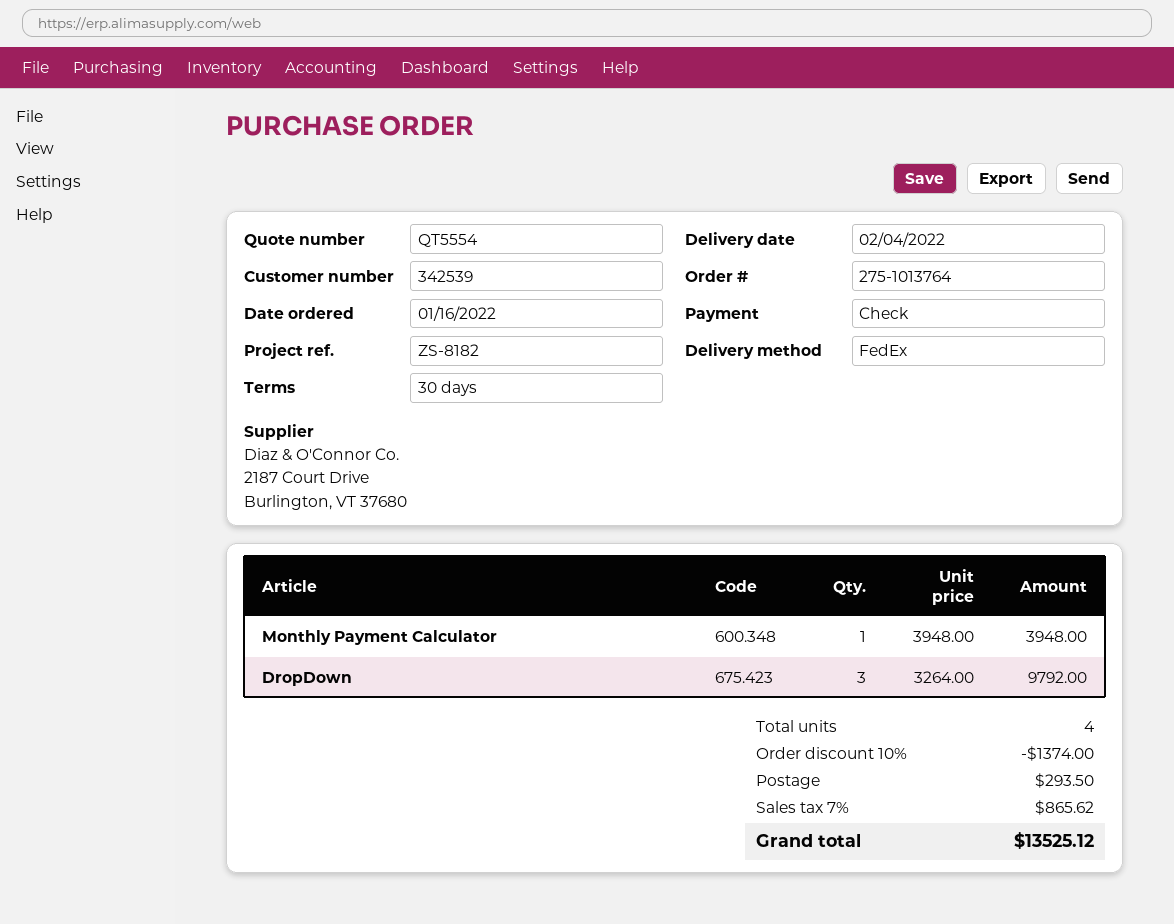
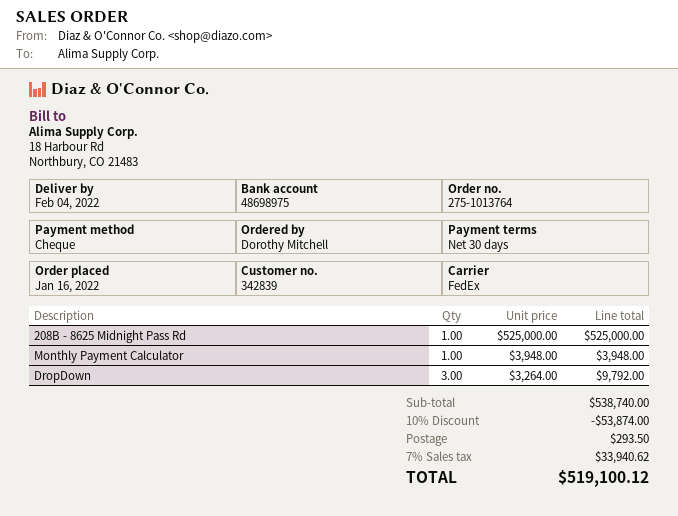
customer number: 342539 -> 342839
208B - 8625 Midnight Pass Rd: none -> 1 x 525000.00 = 525000.00
discount: 10% = 1374.00 -> 10% = 53874.00
tax: 7% = 865.62 -> 7% = 33940.62
total: 13525.12 -> 519100.12

